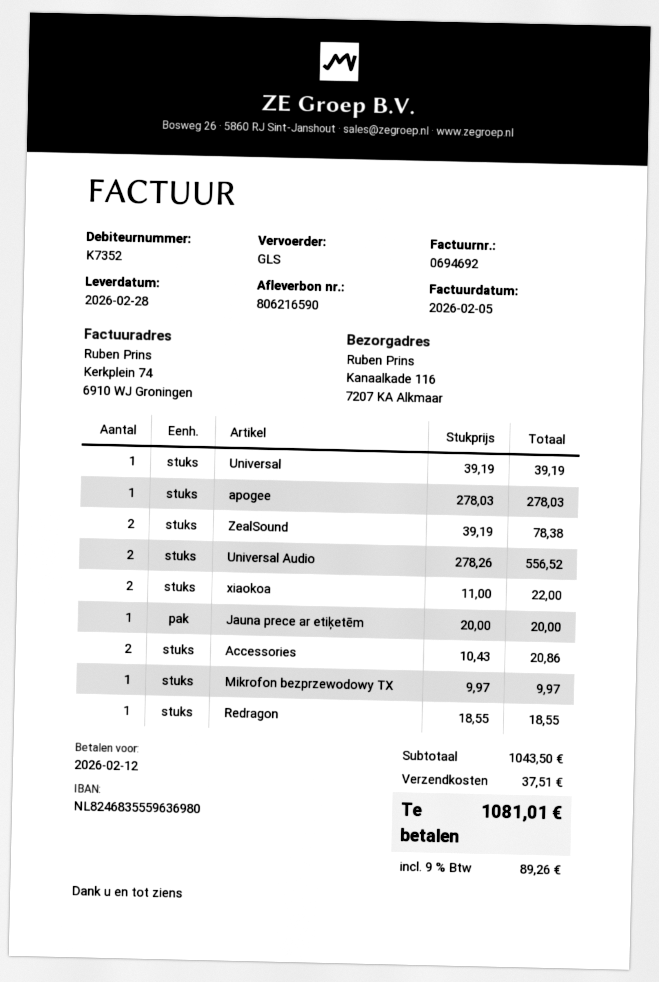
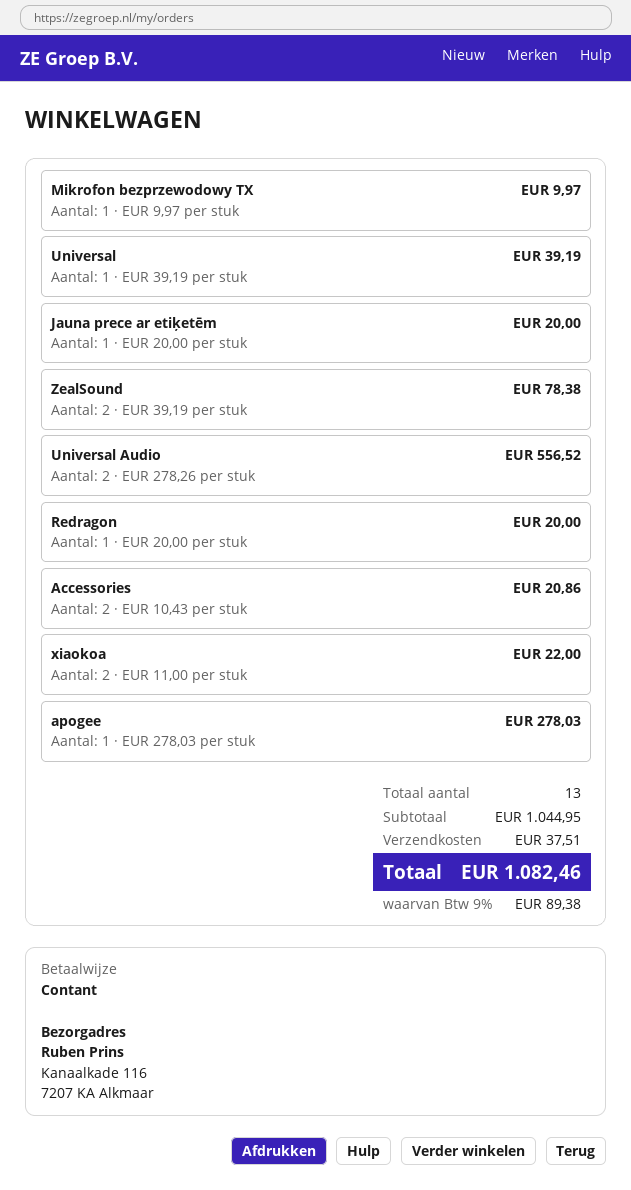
Redragon: 1 x 18.55 = 18.55 -> 1 x 20.00 = 20.00
subtotal: 1043.50 -> 1044.95
tax: 9% = 89.26 -> 9% = 89.38
total: 1081.01 -> 1082.46

